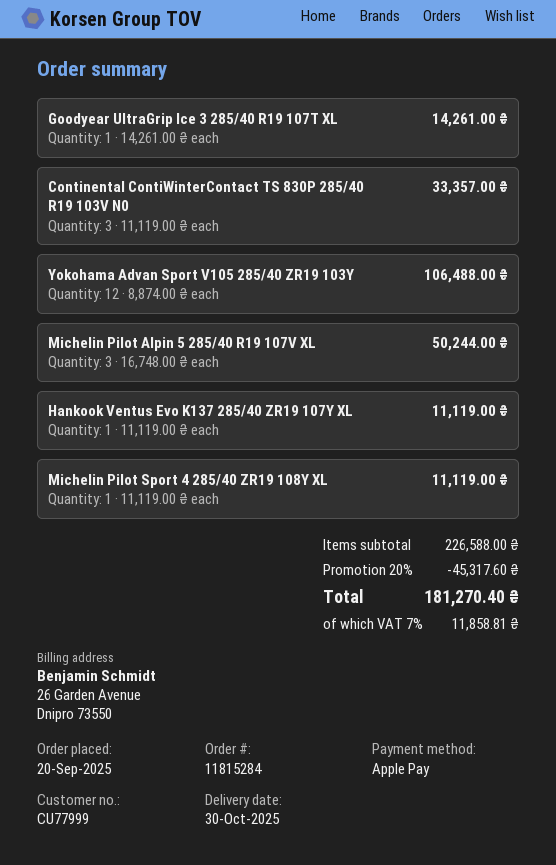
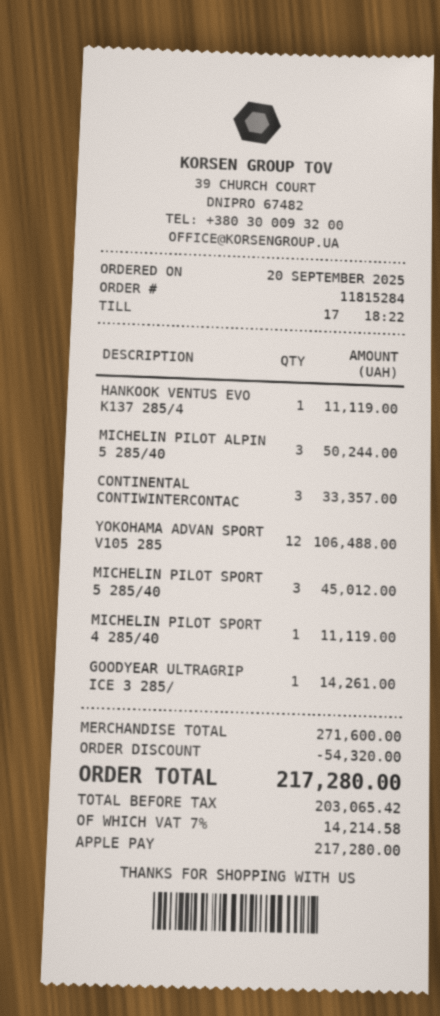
MICHELIN PILOT SPORT 5 285/40: none -> 3 for 45012.00
subtotal: 226588.00 -> 271600.00
discount: 45317.60 -> 54320.00
tax: 7% = 11858.81 -> 7% = 14214.58
total: 181270.40 -> 217280.00

